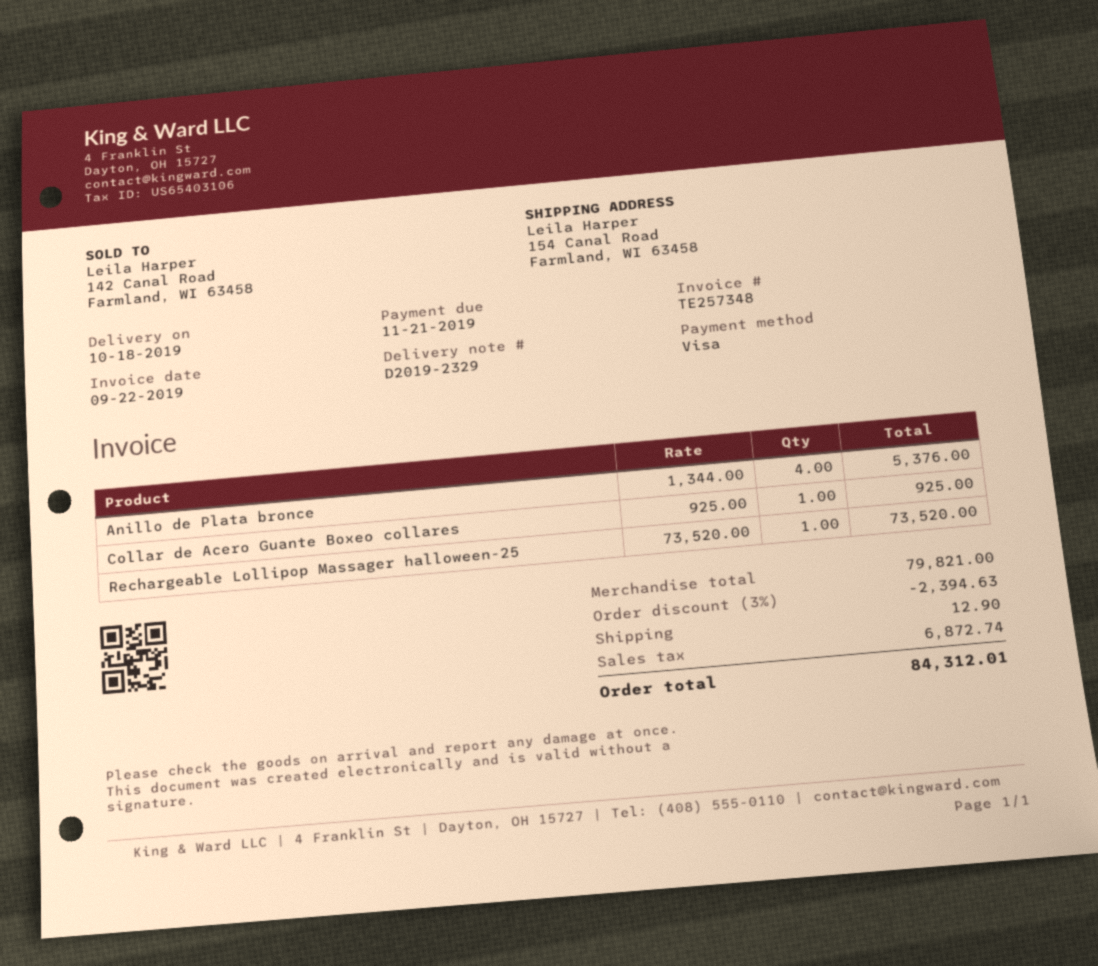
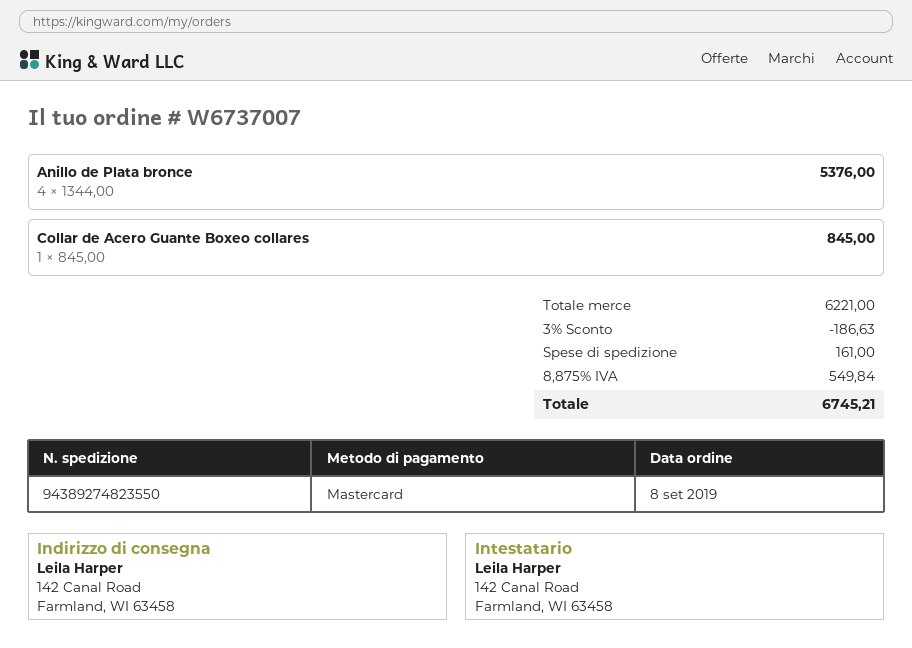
payment method: Visa -> Mastercard
ship to: 154 Canal Road, Farmland, WI 63458 -> 142 Canal Road, Farmland, WI 63458
Collar de Acero Guante Boxeo collares: 1 x 925.00 = 925.00 -> 1 x 845.00 = 845.00
Rechargeable Lollipop Massager halloween-25: 1 x 73520.00 = 73520.00 -> none
subtotal: 79821.00 -> 6221.00
discount: 3% = 2394.63 -> 3% = 186.63
shipping: 12.90 -> 161.00
tax: 6872.74 -> 549.84
total: 84312.01 -> 6745.21

